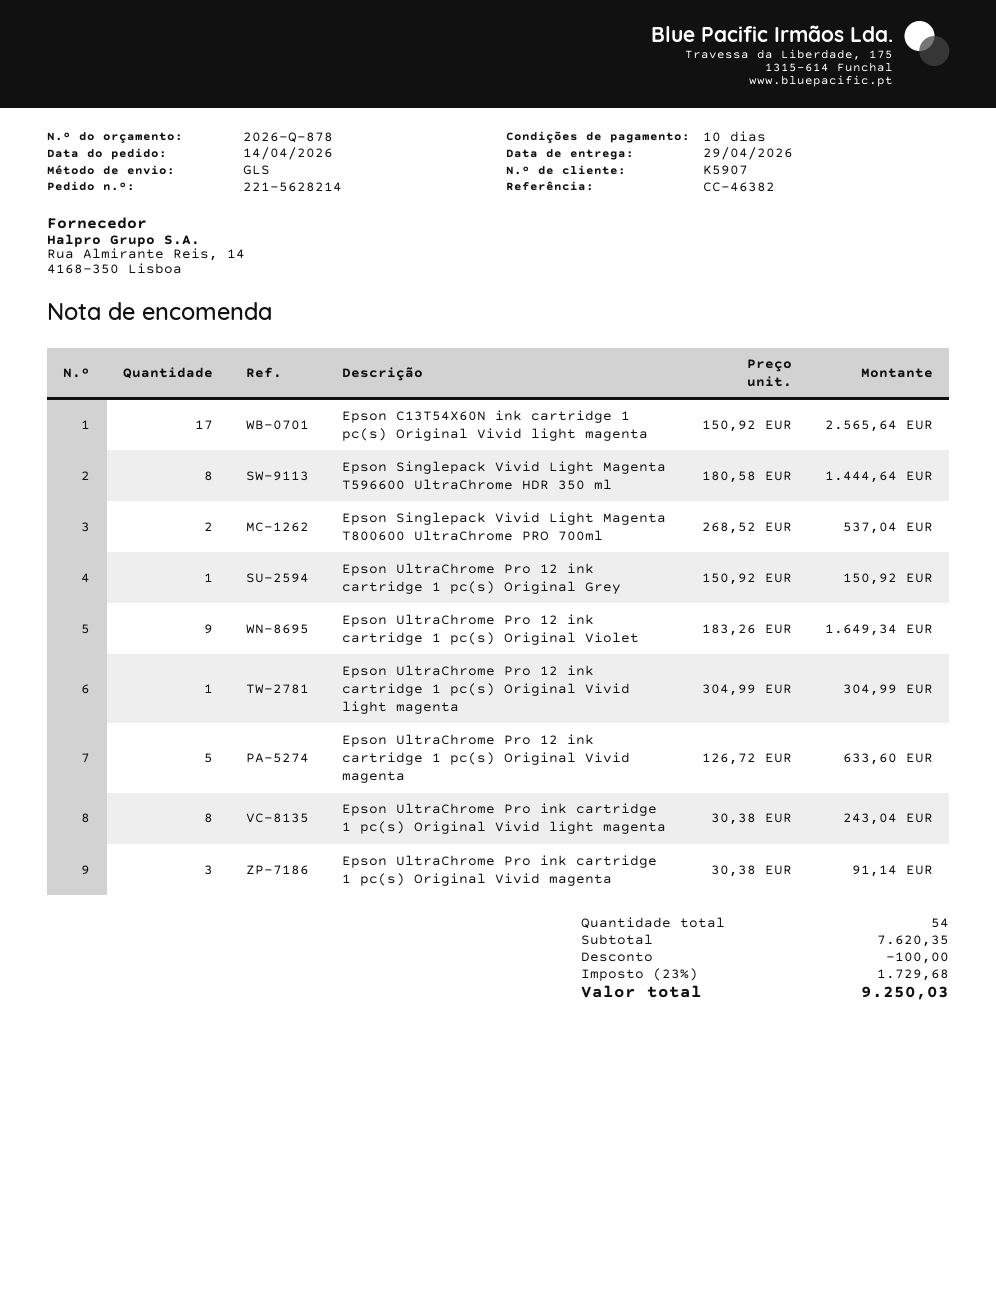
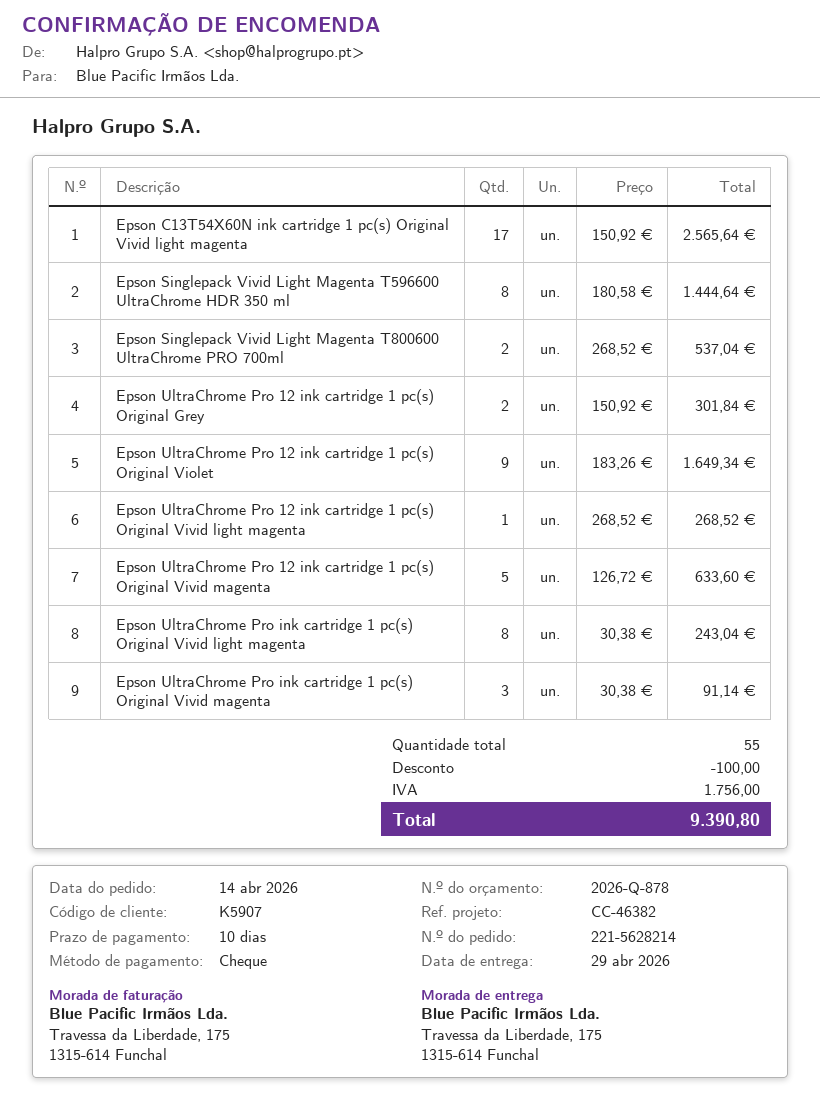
Epson UltraChrome Pro 12 ink cartridge 1 pc(s) Original Grey: 1 x 150.92 = 150.92 -> 2 x 150.92 = 301.84
Epson UltraChrome Pro 12 ink cartridge 1 pc(s) Original Vivid light magenta: 1 x 304.99 = 304.99 -> 1 x 268.52 = 268.52
total quantity: 54 -> 55
tax: 1729.68 -> 1756.00
total: 9250.03 -> 9390.80

